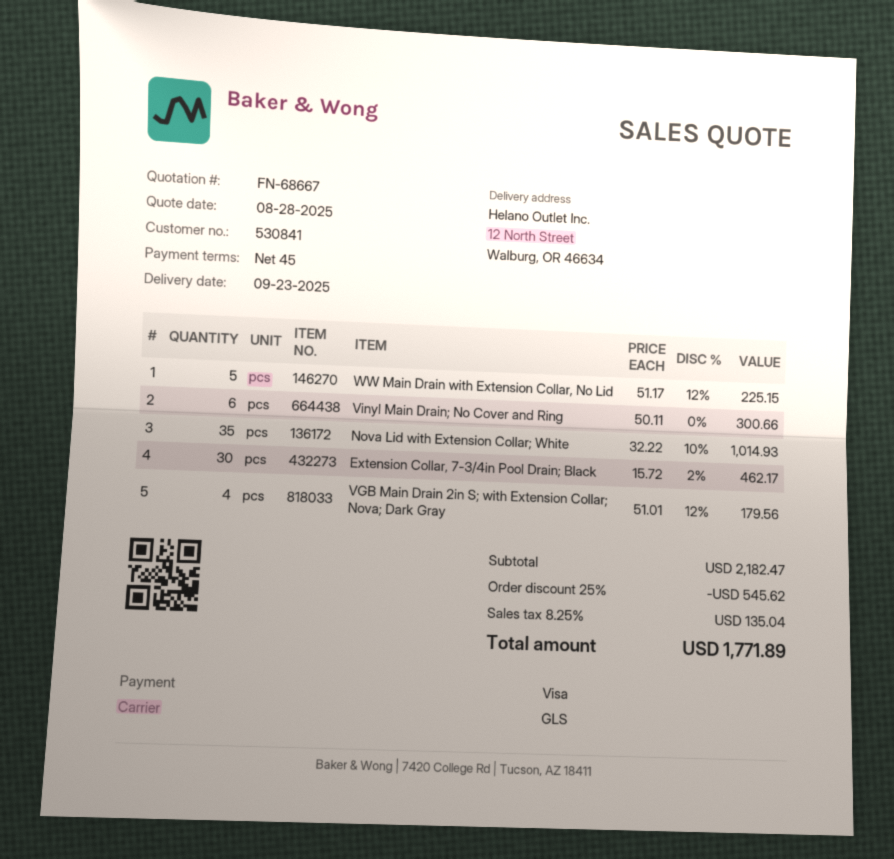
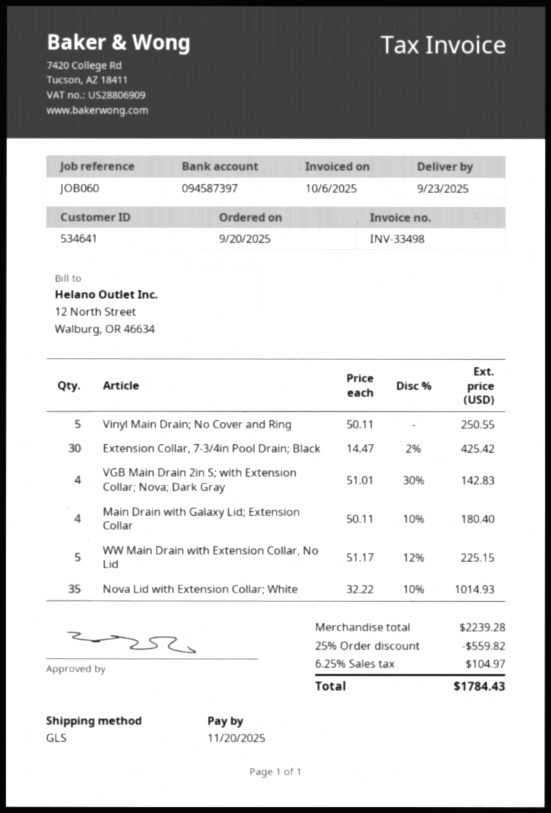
customer number: 530841 -> 534641
Vinyl Main Drain; No Cover and Ring: 6 x 50.11 = 300.66 -> 5 x 50.11 = 250.55
Extension Collar, 7-3/4in Pool Drain; Black: 30 x 15.72 - 2% = 462.17 -> 30 x 14.47 - 2% = 425.42
VGB Main Drain 2in S; with Extension Collar; Nova; Dark Gray: 4 x 51.01 - 12% = 179.56 -> 4 x 51.01 - 30% = 142.83
Main Drain with Galaxy Lid; Extension Collar: none -> 4 x 50.11 - 10% = 180.40
subtotal: 2182.47 -> 2239.28
discount: 25% = 545.62 -> 25% = 559.82
tax: 8.25% = 135.04 -> 6.25% = 104.97
total: 1771.89 -> 1784.43

